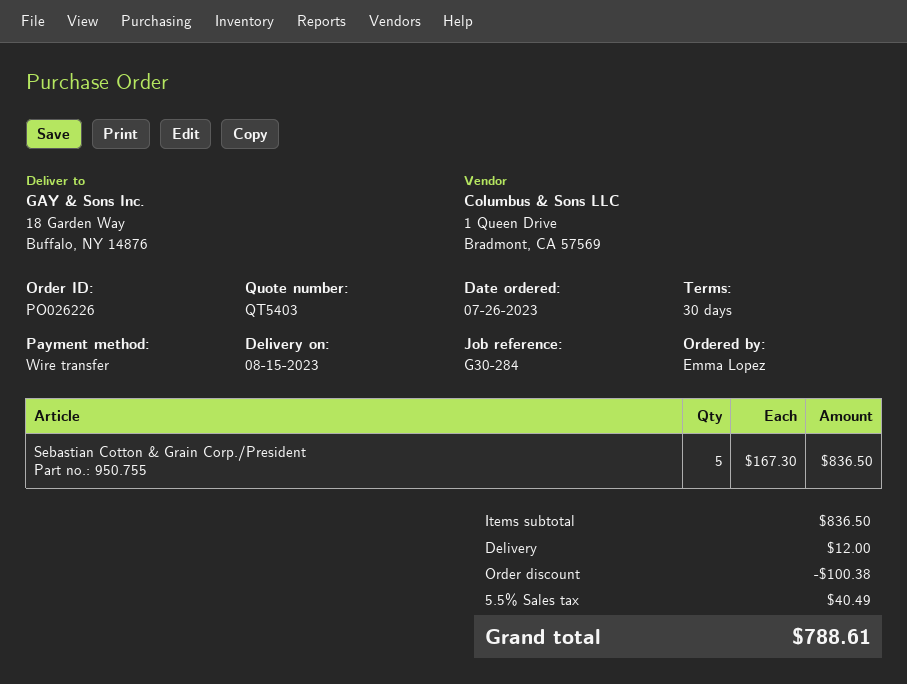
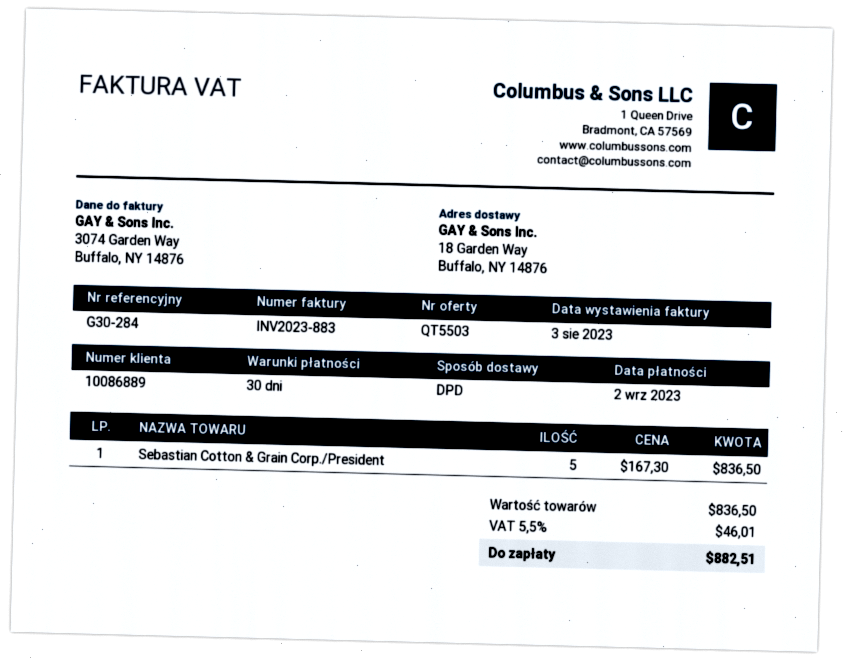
quote number: QT5403 -> QT5503
discount: 100.38 -> none
shipping: 12.00 -> none
tax: 5.5% = 40.49 -> 5.5% = 46.01
total: 788.61 -> 882.51

